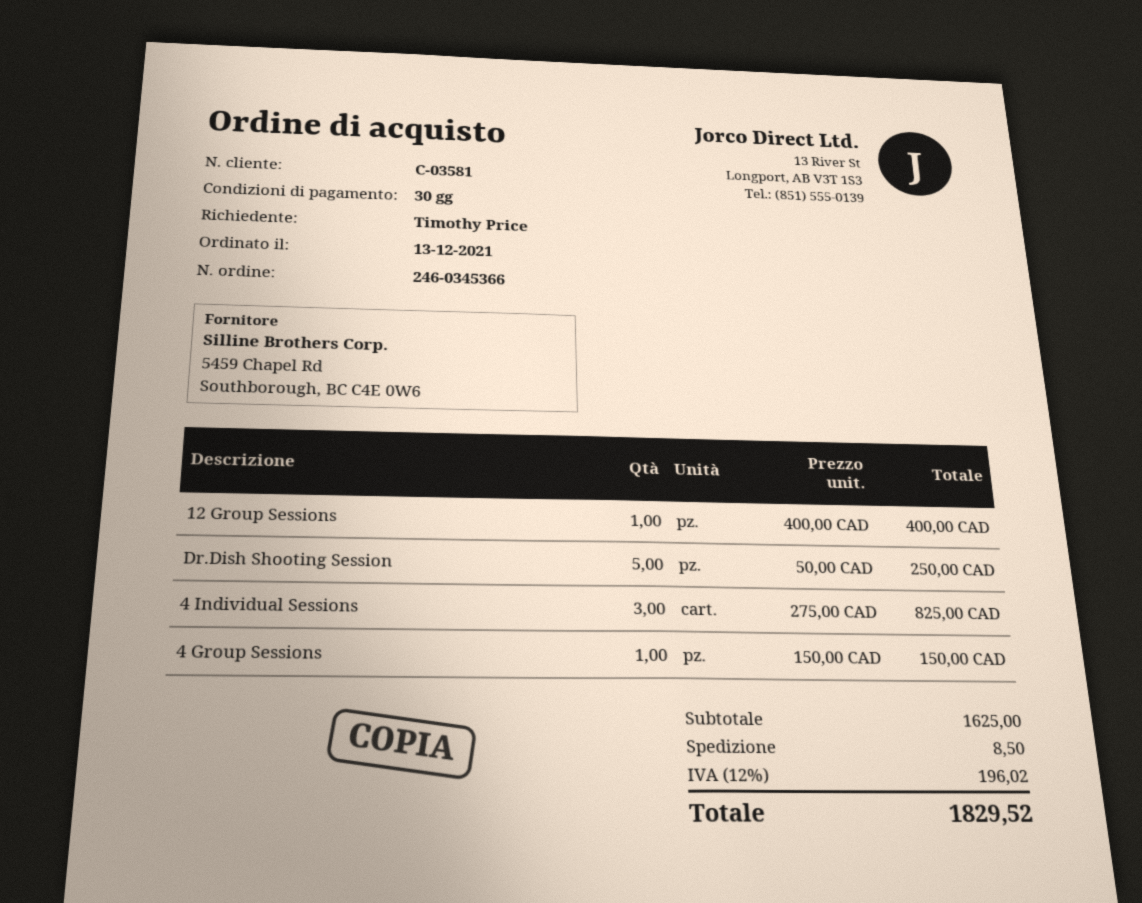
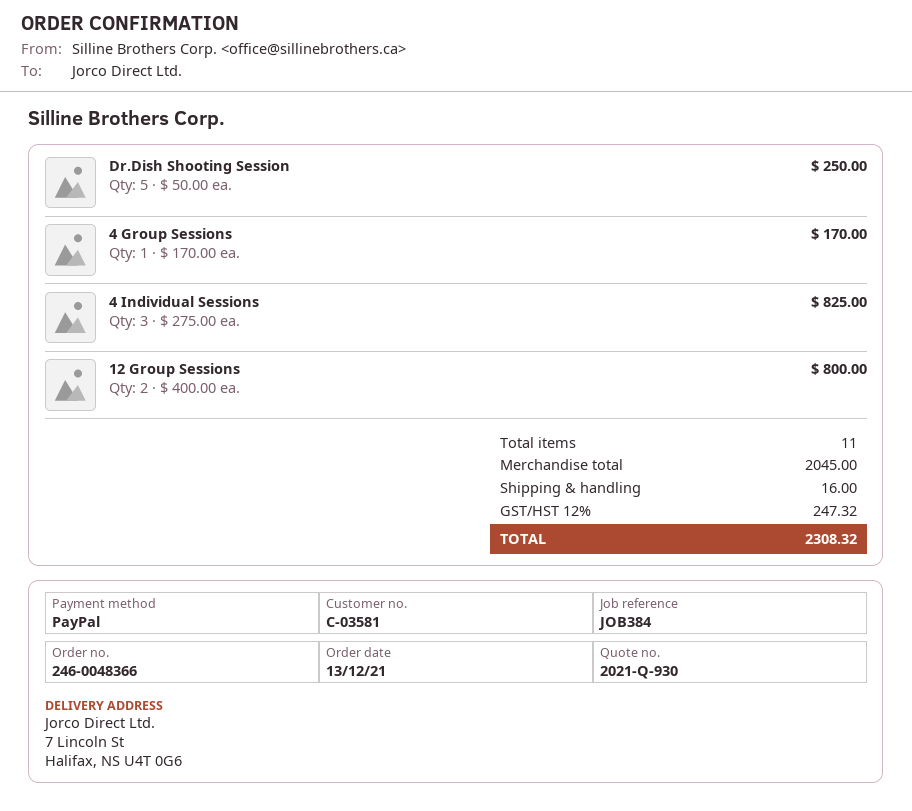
order number: 246-0345366 -> 246-0048366
12 Group Sessions: 1 x 400.00 = 400.00 -> 2 x 400.00 = 800.00
4 Group Sessions: 1 x 150.00 = 150.00 -> 1 x 170.00 = 170.00
subtotal: 1625.00 -> 2045.00
shipping: 8.50 -> 16.00
tax: 12% = 196.02 -> 12% = 247.32
total: 1829.52 -> 2308.32

